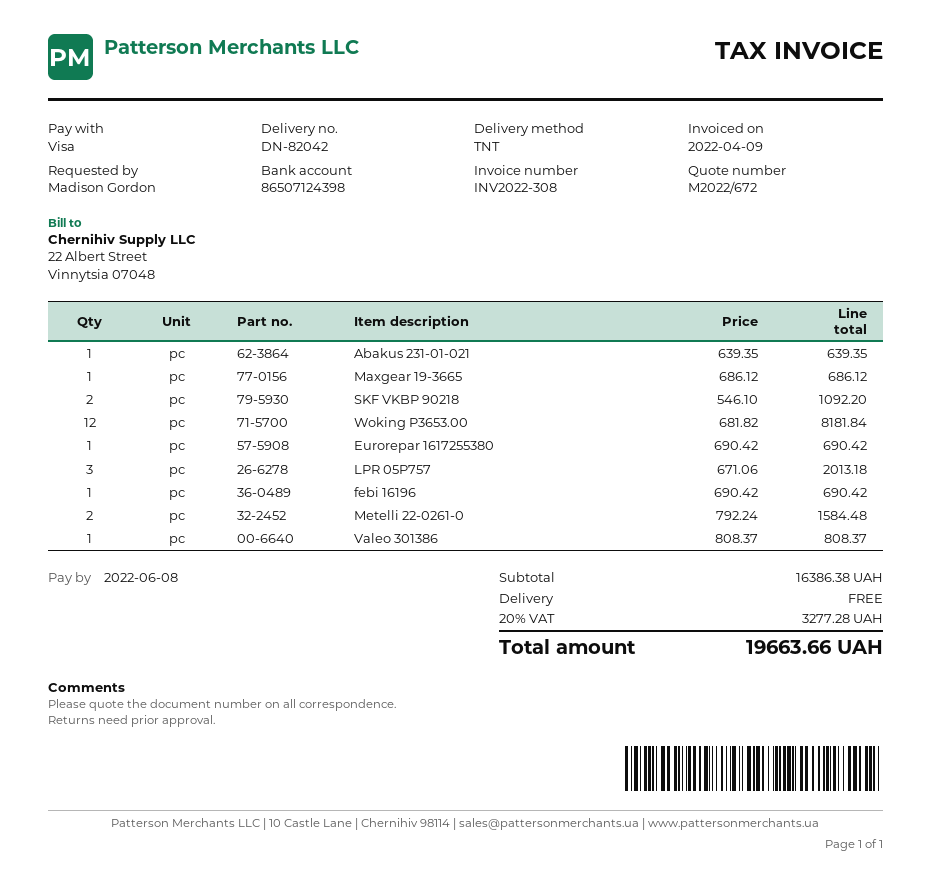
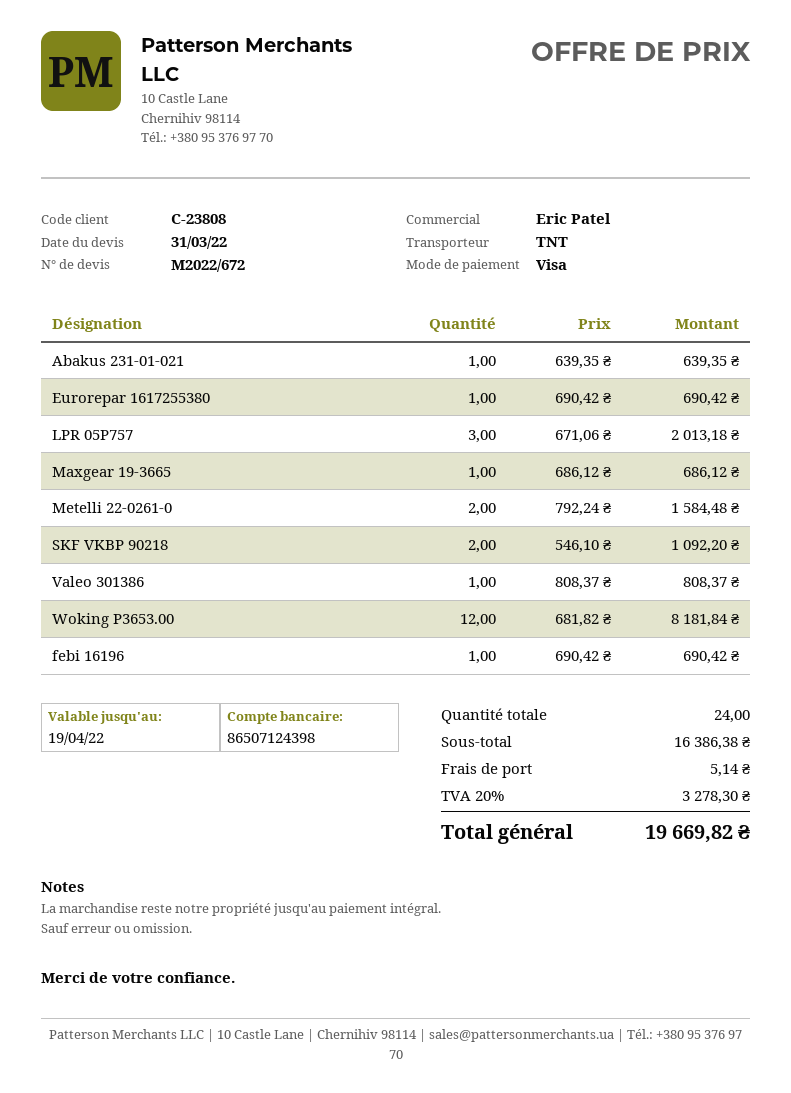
shipping: 0.00 -> 5.14
tax: 20% = 3277.28 -> 20% = 3278.30
total: 19663.66 -> 19669.82

